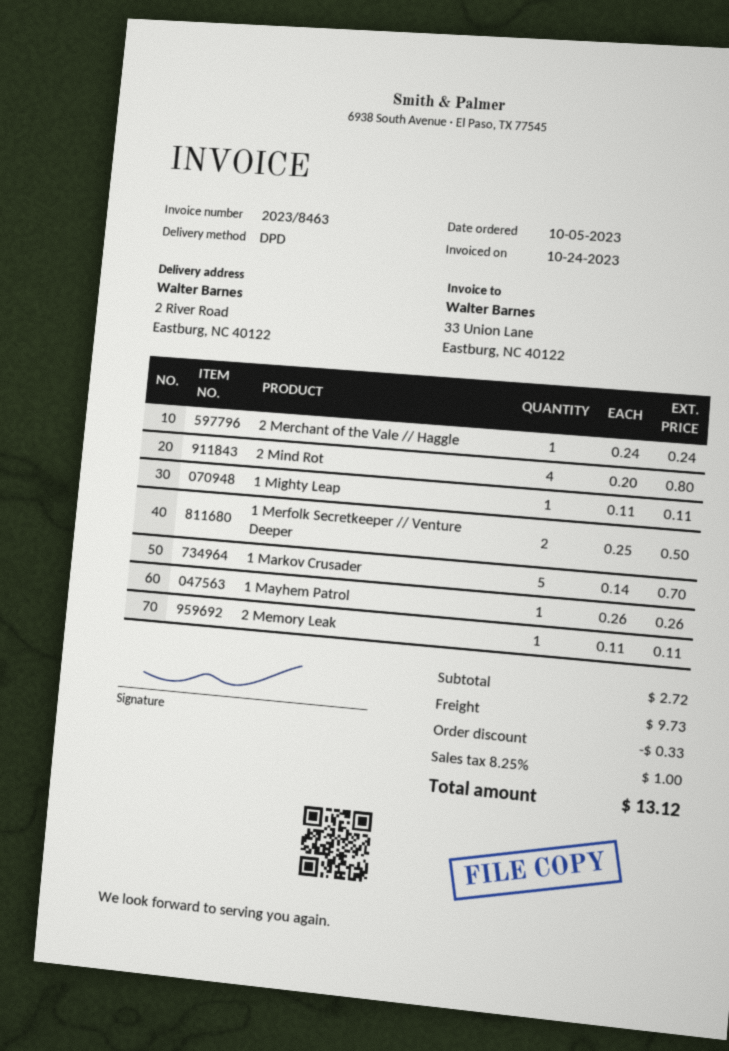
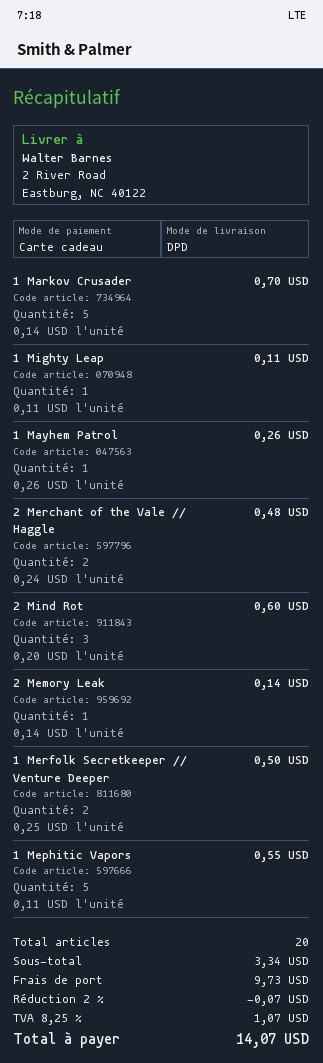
2 Merchant of the Vale // Haggle: 1 x 0.24 = 0.24 -> 2 x 0.24 = 0.48
2 Mind Rot: 4 x 0.20 = 0.80 -> 3 x 0.20 = 0.60
2 Memory Leak: 1 x 0.11 = 0.11 -> 1 x 0.14 = 0.14
1 Mephitic Vapors: none -> 5 x 0.11 = 0.55
subtotal: 2.72 -> 3.34
discount: 0.33 -> 0.07
tax: 8.25% = 1.00 -> 8.25% = 1.07
total: 13.12 -> 14.07

